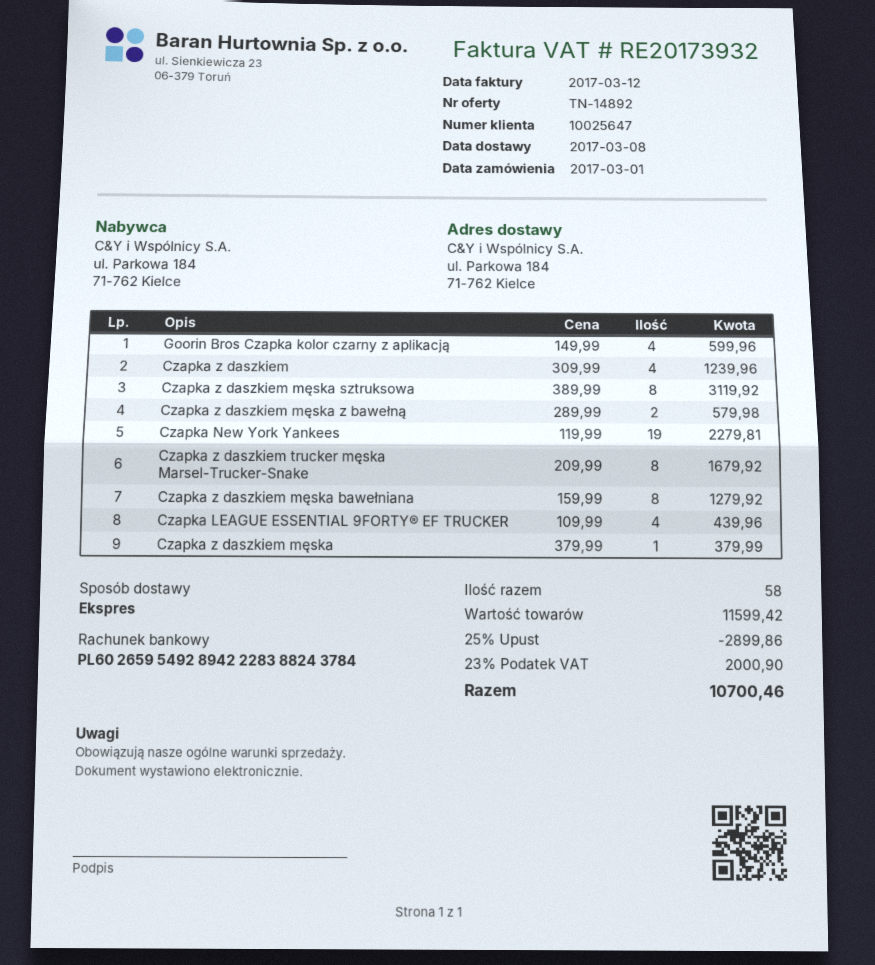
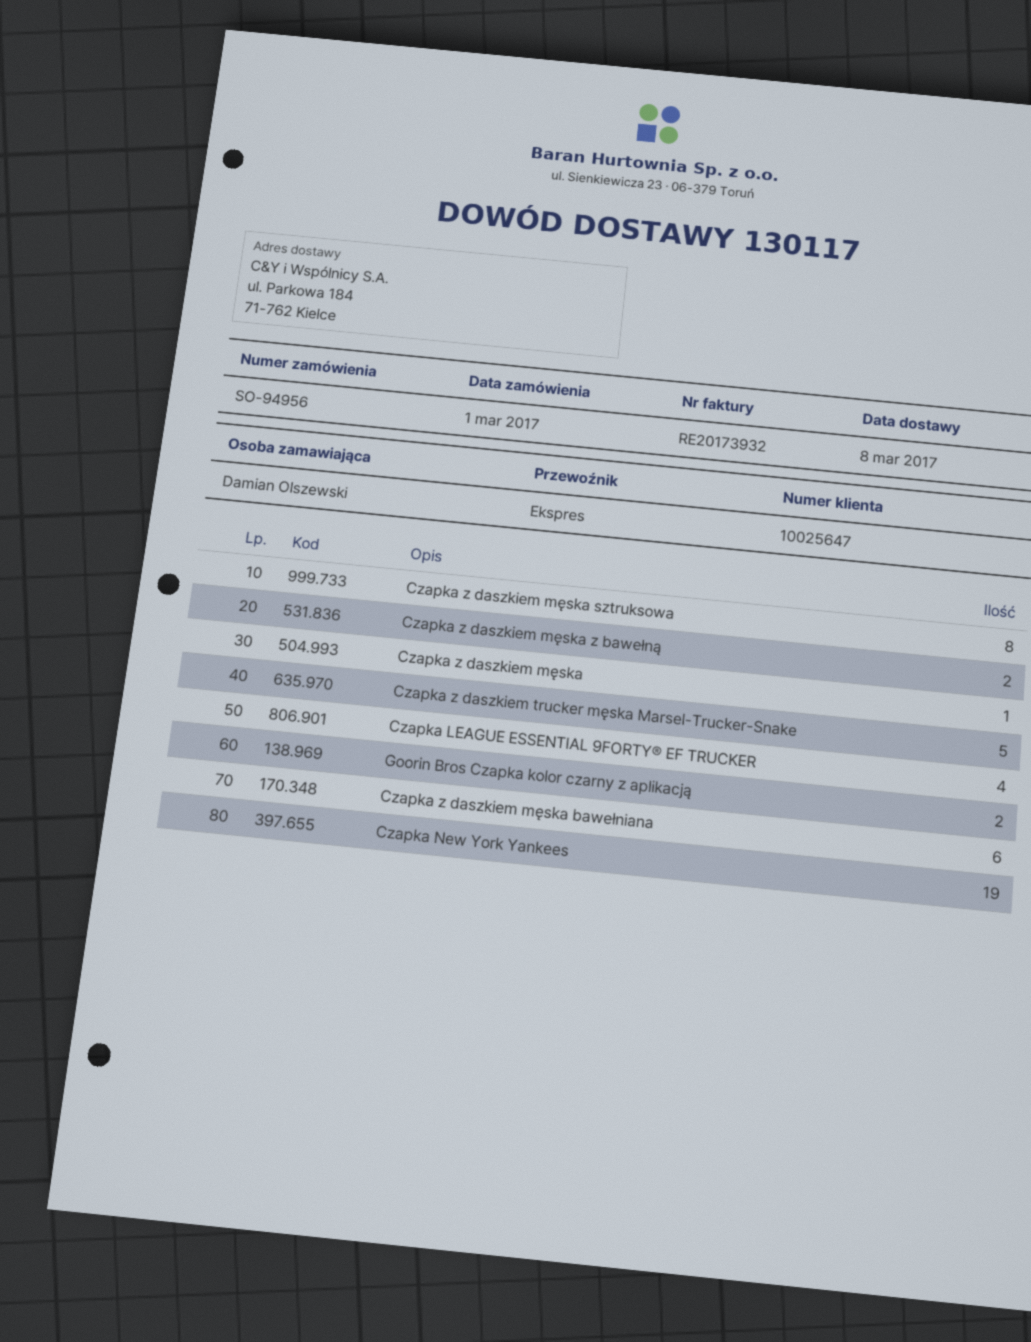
Goorin Bros Czapka kolor czarny z aplikacją: 4 -> 2
Czapka z daszkiem: 4 -> none
Czapka z daszkiem trucker męska Marsel-Trucker-Snake: 8 -> 5
Czapka z daszkiem męska bawełniana: 8 -> 6

